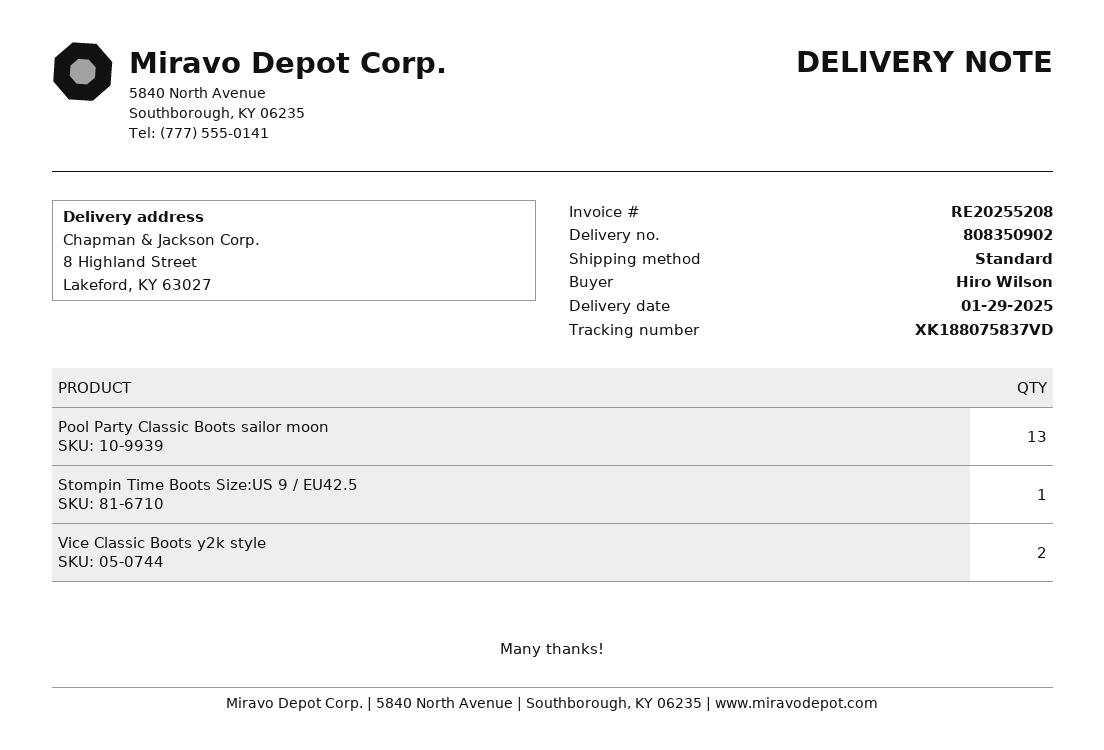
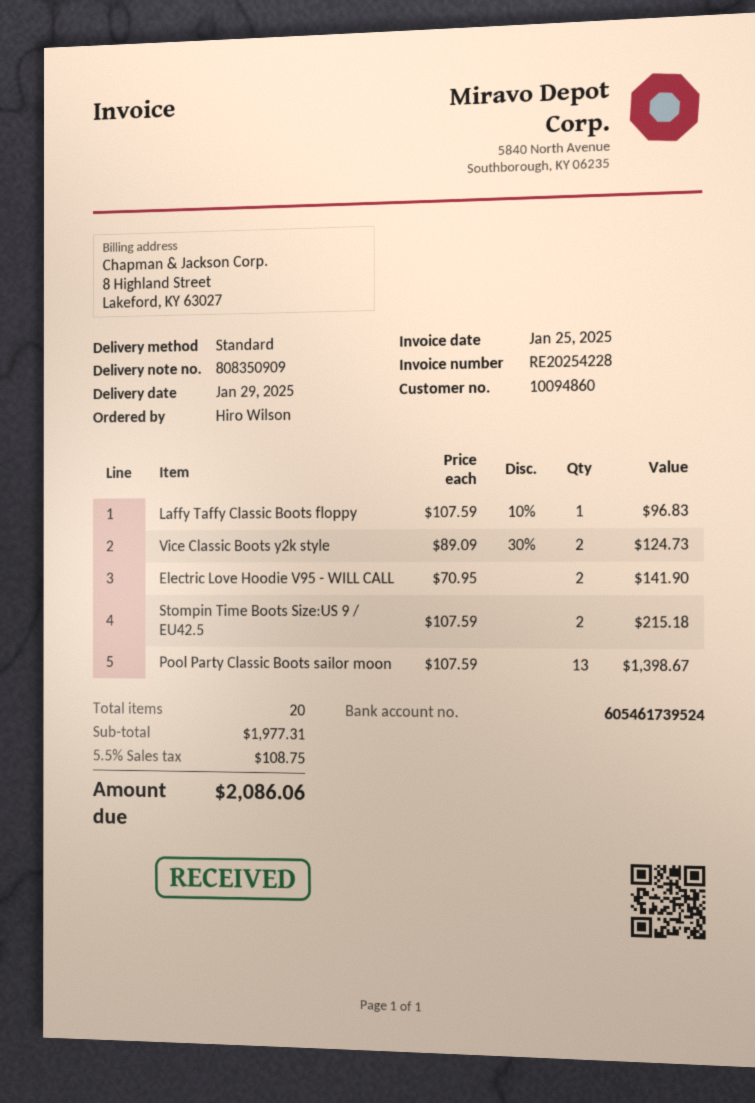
delivery note number: 808350902 -> 808350909
invoice number: RE20255208 -> RE20254228
Stompin Time Boots Size:US 9 / EU42.5: 1 -> 2
Laffy Taffy Classic Boots floppy: none -> 1
Electric Love Hoodie V95 - WILL CALL: none -> 2

